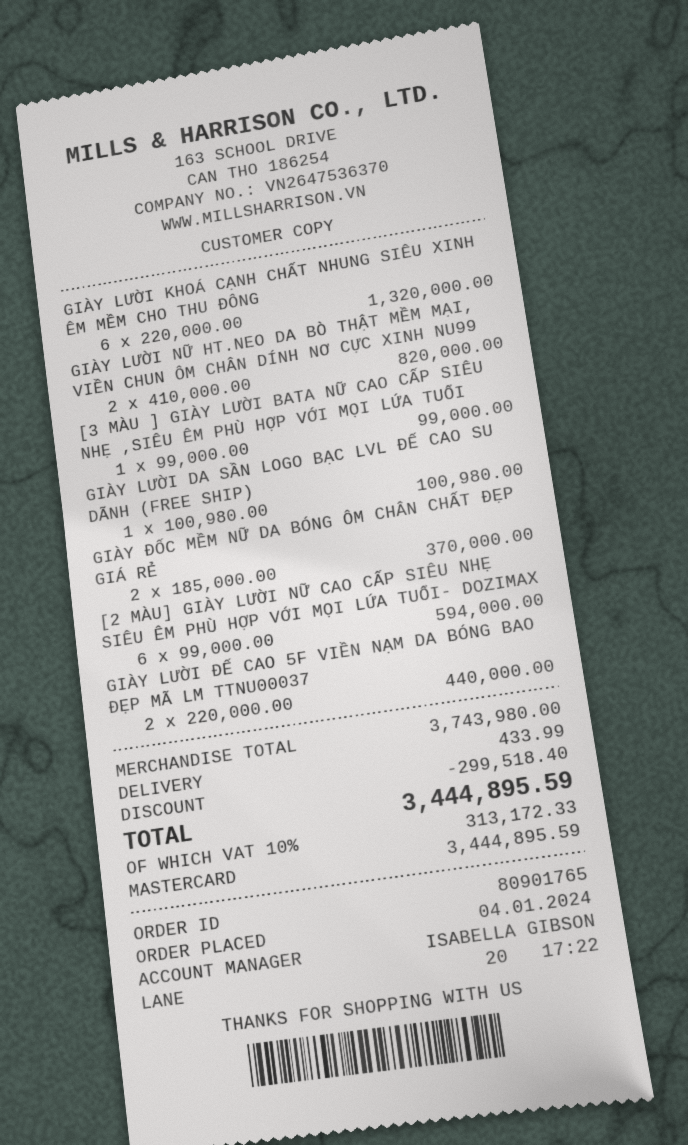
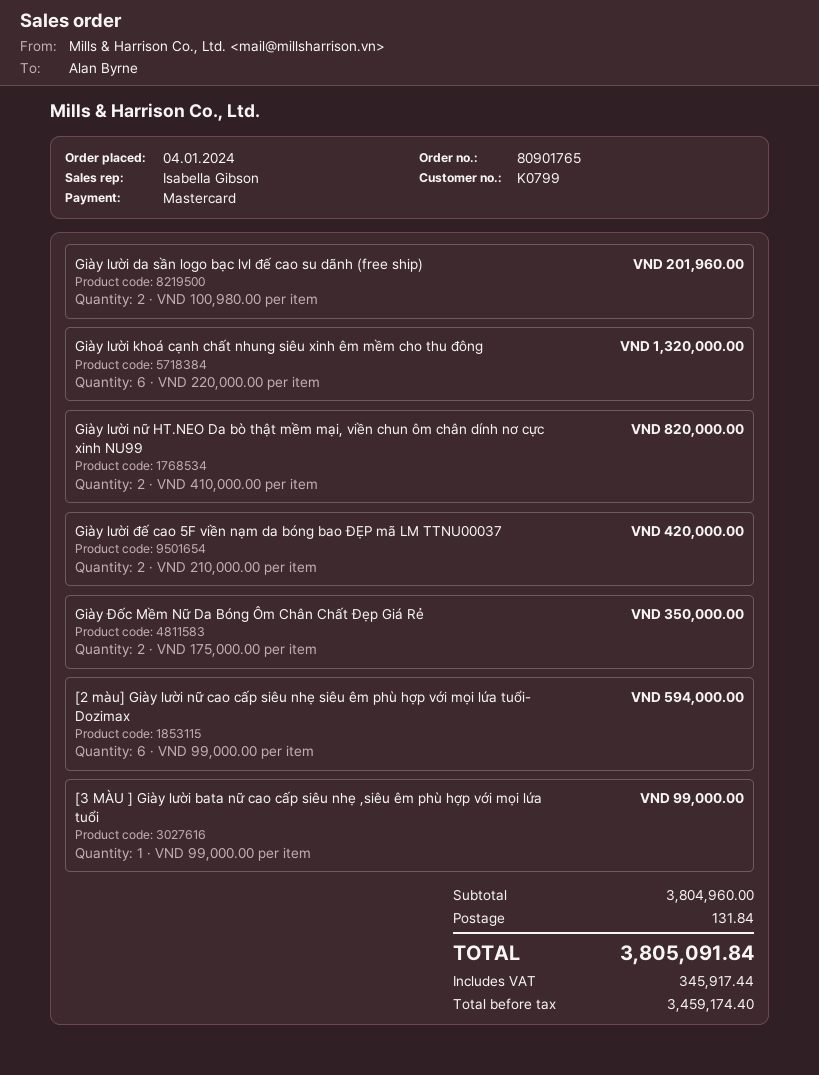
GIÀY LƯỜI DA SẦN LOGO BẠC LVL ĐẾ CAO SU DÃNH (FREE SHIP): 1 x 100980.00 = 100980.00 -> 2 x 100980.00 = 201960.00
GIÀY ĐỐC MỀM NỮ DA BÓNG ÔM CHÂN CHẤT ĐẸP GIÁ RẺ: 2 x 185000.00 = 370000.00 -> 2 x 175000.00 = 350000.00
GIÀY LƯỜI ĐẾ CAO 5F VIỀN NẠM DA BÓNG BAO ĐẸP MÃ LM TTNU00037: 2 x 220000.00 = 440000.00 -> 2 x 210000.00 = 420000.00
subtotal: 3743980.00 -> 3804960.00
discount: 299518.40 -> none
shipping: 433.99 -> 131.84
tax: 313172.33 -> 345917.44
total: 3444895.59 -> 3805091.84

